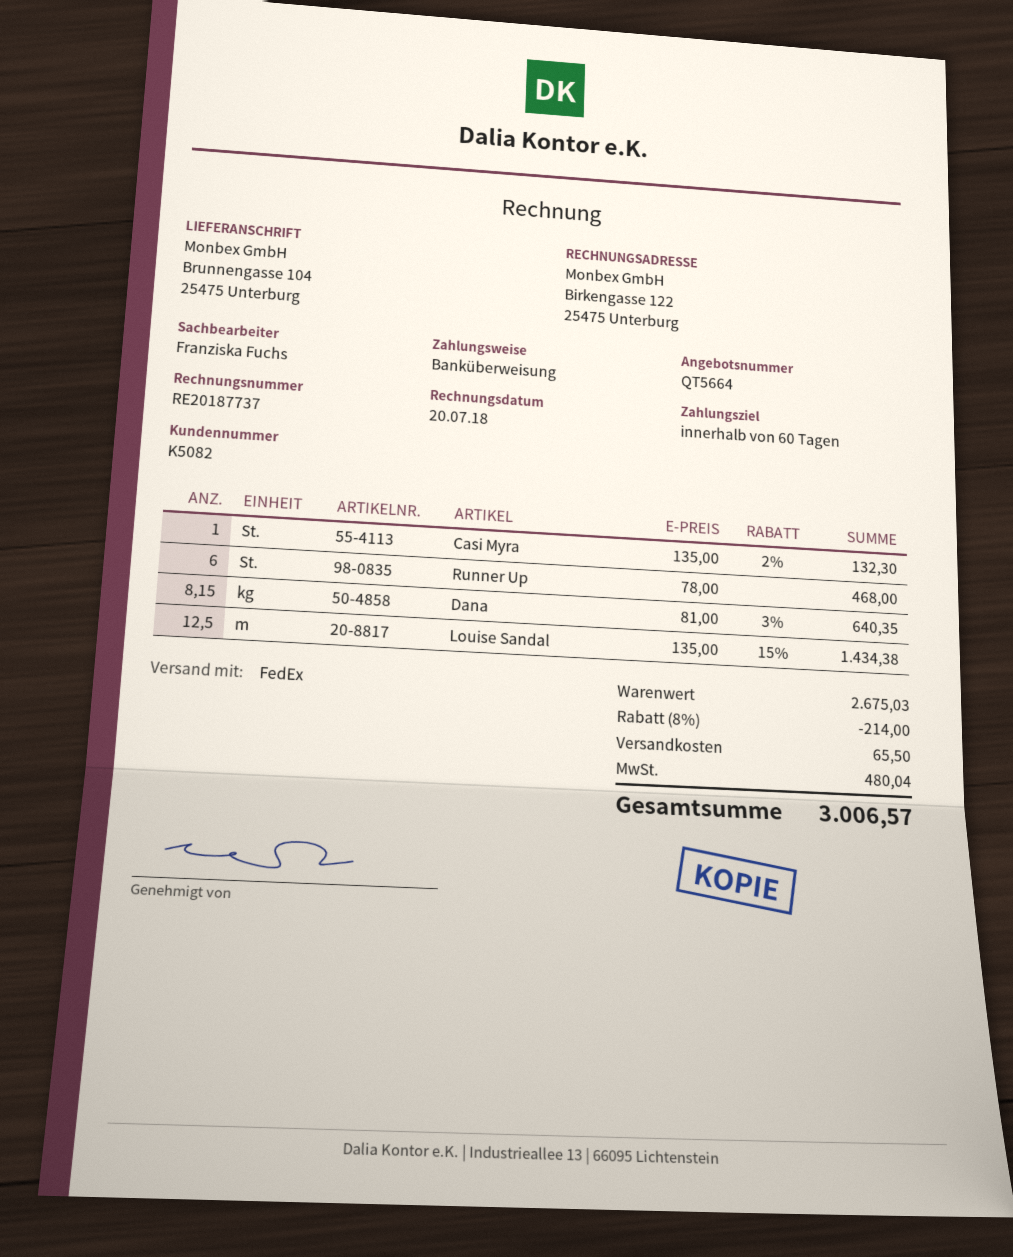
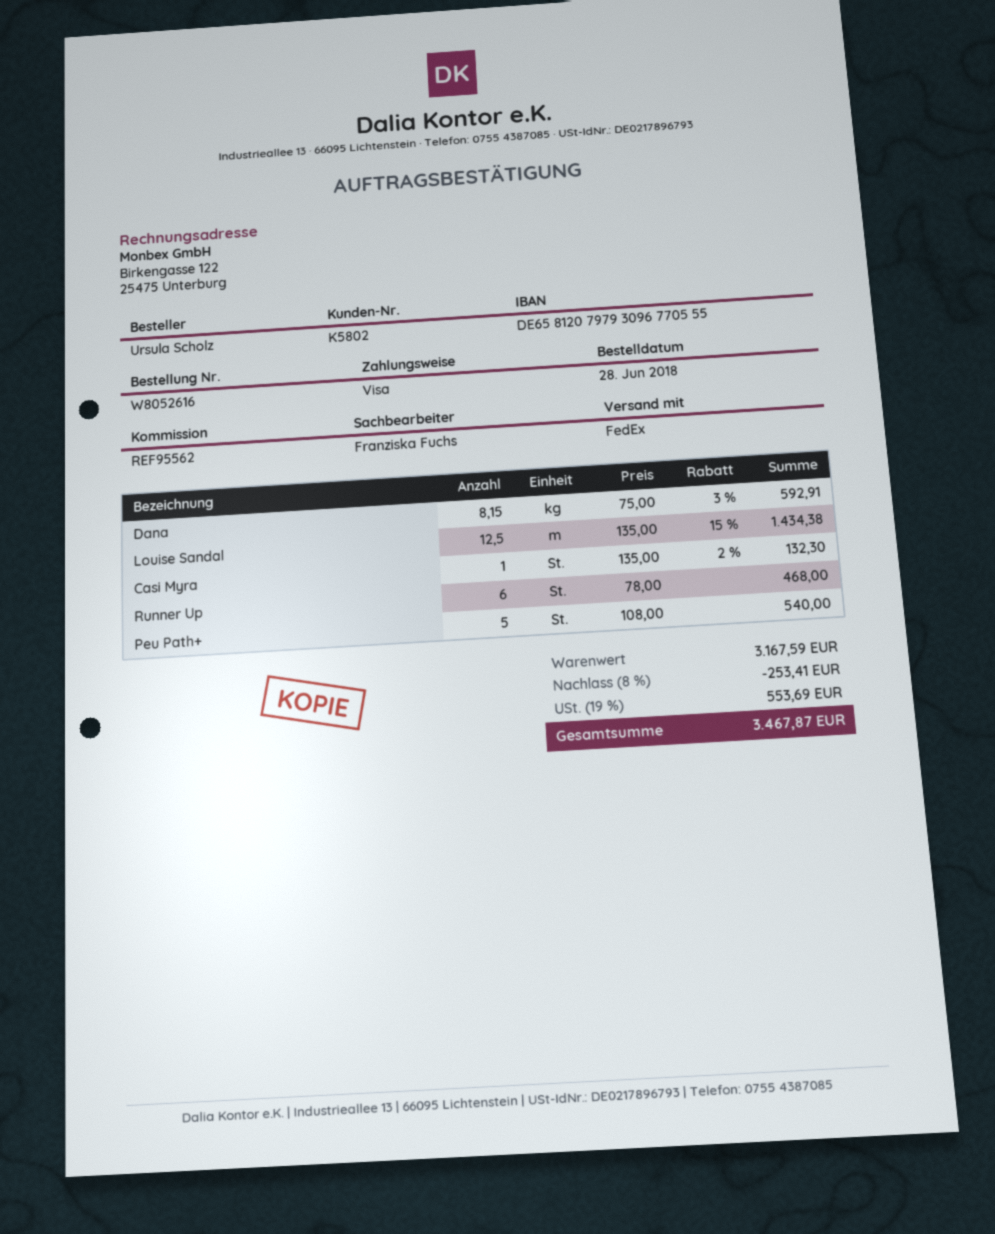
customer number: K5082 -> K5802
payment method: bank transfer -> Visa
Dana: 8.15 x 81.00 - 3% = 640.35 -> 8.15 x 75.00 - 3% = 592.91
Peu Path+: none -> 5 x 108.00 = 540.00
subtotal: 2675.03 -> 3167.59
discount: 8% = 214.00 -> 8% = 253.41
shipping: 65.50 -> none
tax: 480.04 -> 553.69
total: 3006.57 -> 3467.87

